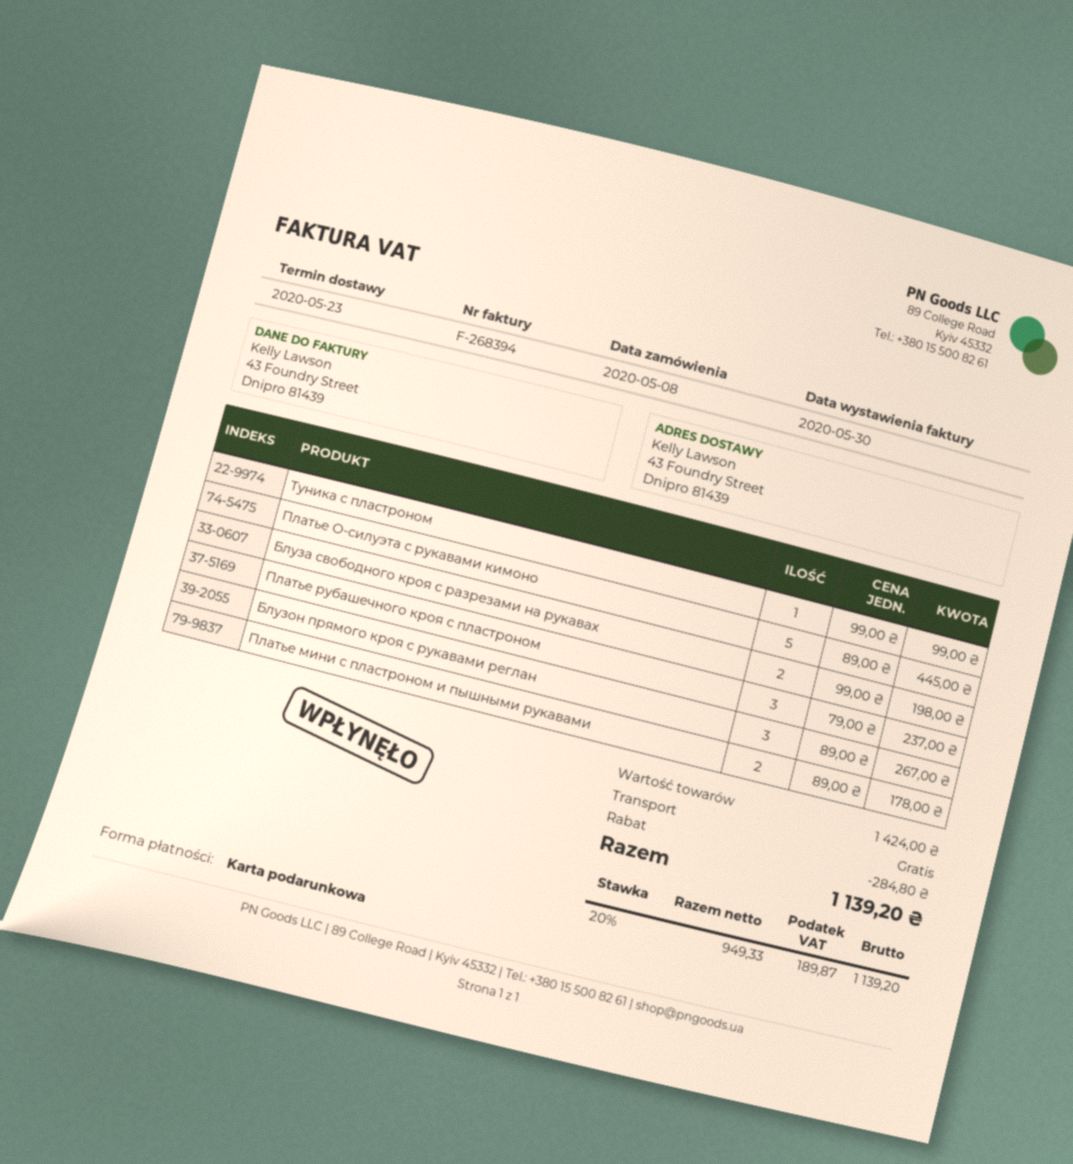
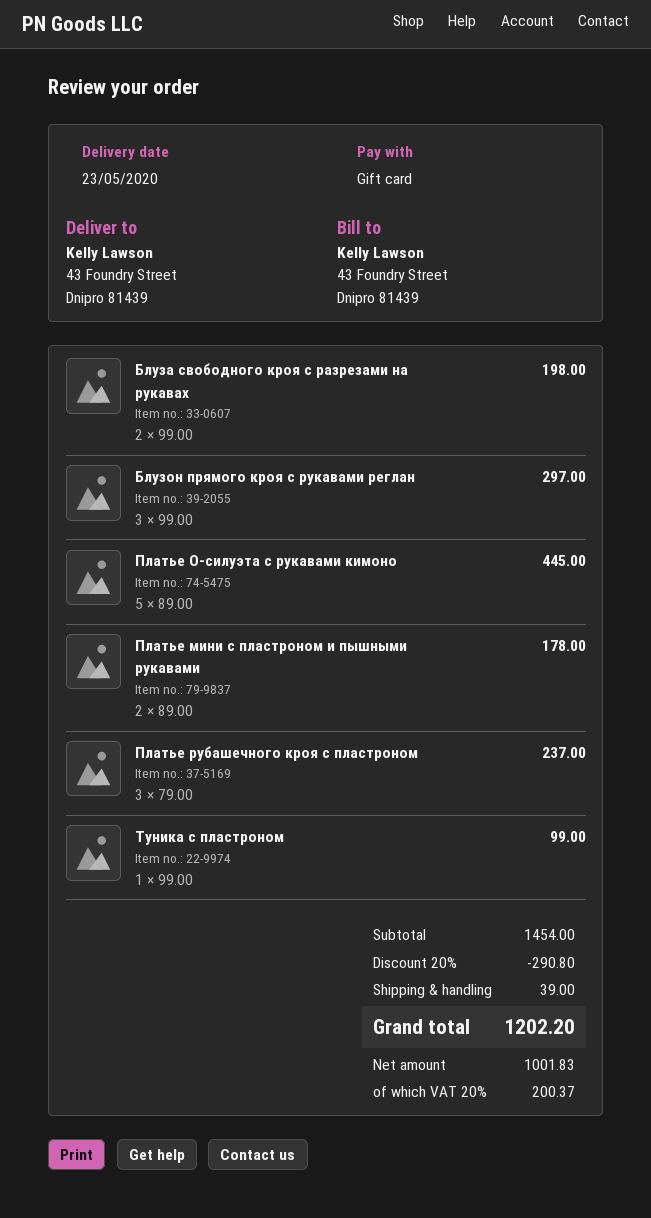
Блузон прямого кроя с рукавами реглан: 3 x 89.00 = 267.00 -> 3 x 99.00 = 297.00
subtotal: 1424.00 -> 1454.00
discount: 284.80 -> 290.80
shipping: 0.00 -> 39.00
net: 949.33 -> 1001.83
tax: 20% = 189.87 -> 20% = 200.37
total: 1139.20 -> 1202.20

